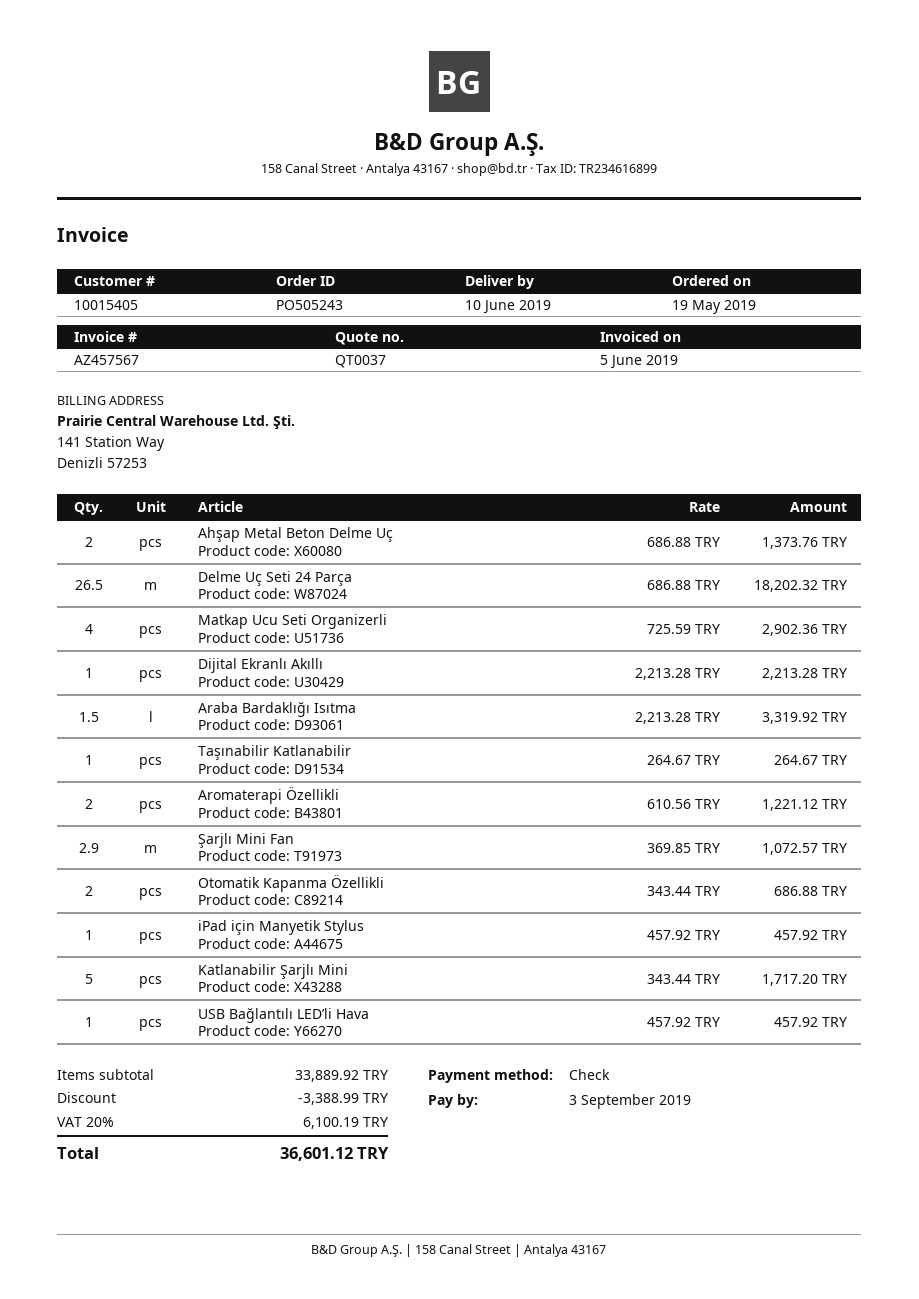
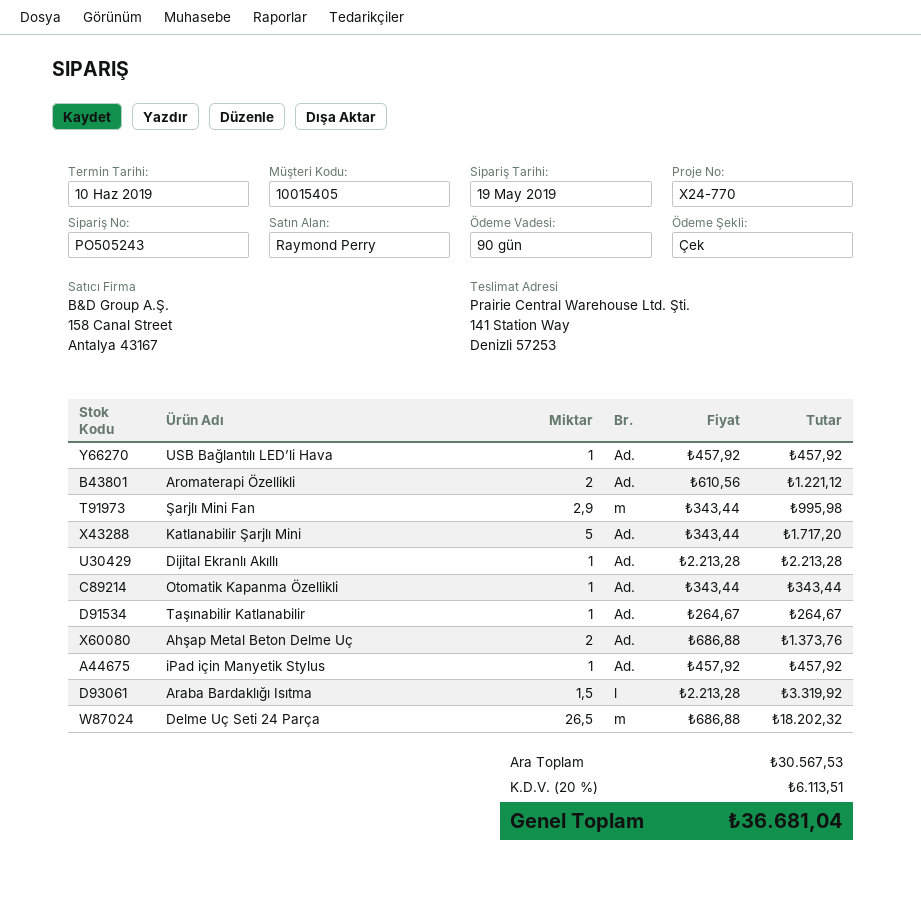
Matkap Ucu Seti Organizerli: 4 x 725.59 = 2902.36 -> none
Şarjlı Mini Fan: 2.9 x 369.85 = 1072.57 -> 2.9 x 343.44 = 995.98
Otomatik Kapanma Özellikli: 2 x 343.44 = 686.88 -> 1 x 343.44 = 343.44
subtotal: 33889.92 -> 30567.53
discount: 3388.99 -> none
tax: 20% = 6100.19 -> 20% = 6113.51
total: 36601.12 -> 36681.04

